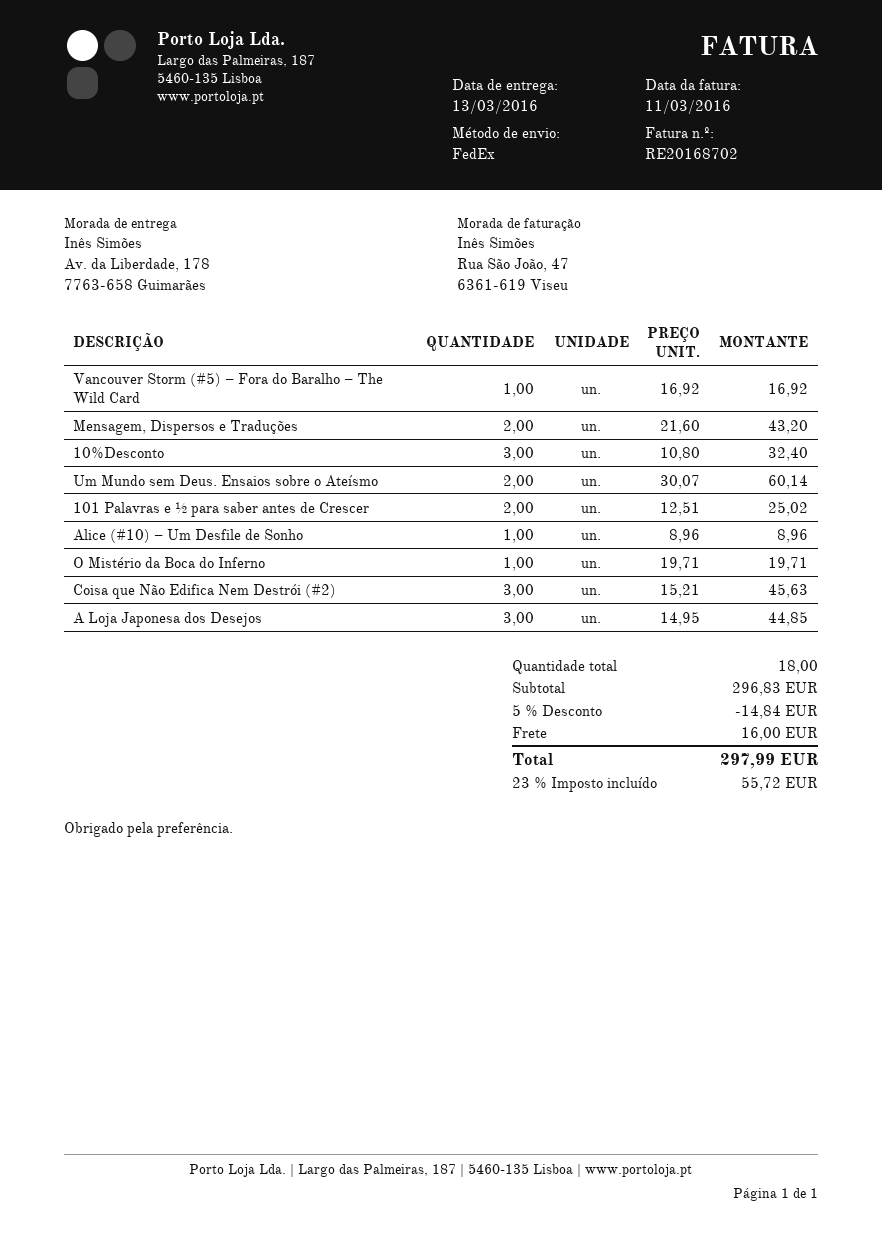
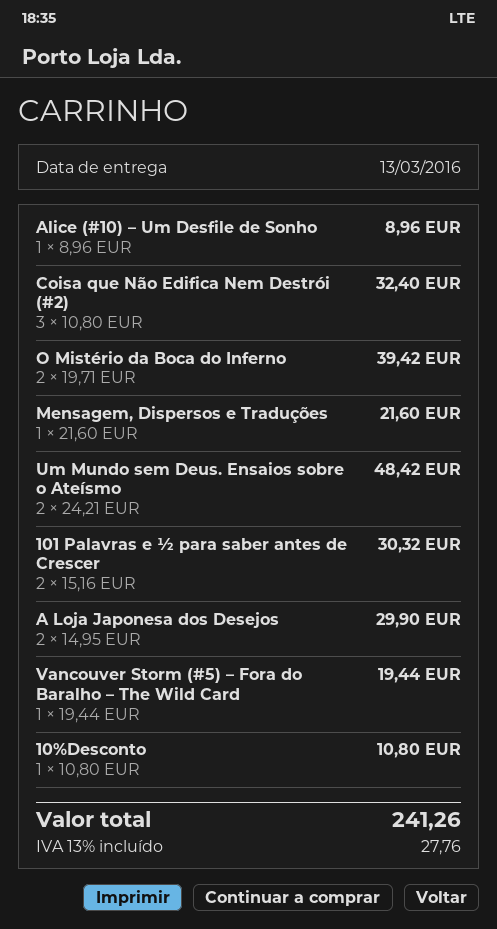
Vancouver Storm (#5) – Fora do Baralho – The Wild Card: 1 x 16.92 = 16.92 -> 1 x 19.44 = 19.44
Mensagem, Dispersos e Traduções: 2 x 21.60 = 43.20 -> 1 x 21.60 = 21.60
10%Desconto: 3 x 10.80 = 32.40 -> 1 x 10.80 = 10.80
Um Mundo sem Deus. Ensaios sobre o Ateísmo: 2 x 30.07 = 60.14 -> 2 x 24.21 = 48.42
101 Palavras e ½ para saber antes de Crescer: 2 x 12.51 = 25.02 -> 2 x 15.16 = 30.32
O Mistério da Boca do Inferno: 1 x 19.71 = 19.71 -> 2 x 19.71 = 39.42
Coisa que Não Edifica Nem Destrói (#2): 3 x 15.21 = 45.63 -> 3 x 10.80 = 32.40
A Loja Japonesa dos Desejos: 3 x 14.95 = 44.85 -> 2 x 14.95 = 29.90
discount: 5% = 14.84 -> none
shipping: 16.00 -> none
tax: 23% = 55.72 -> 13% = 27.76
total: 297.99 -> 241.26

